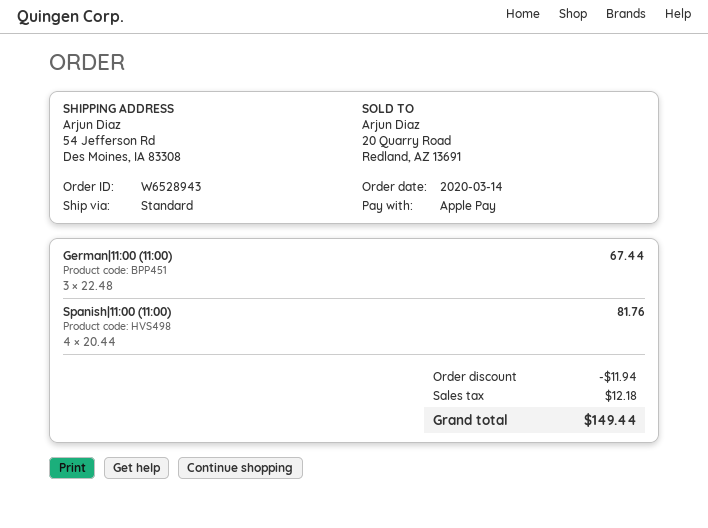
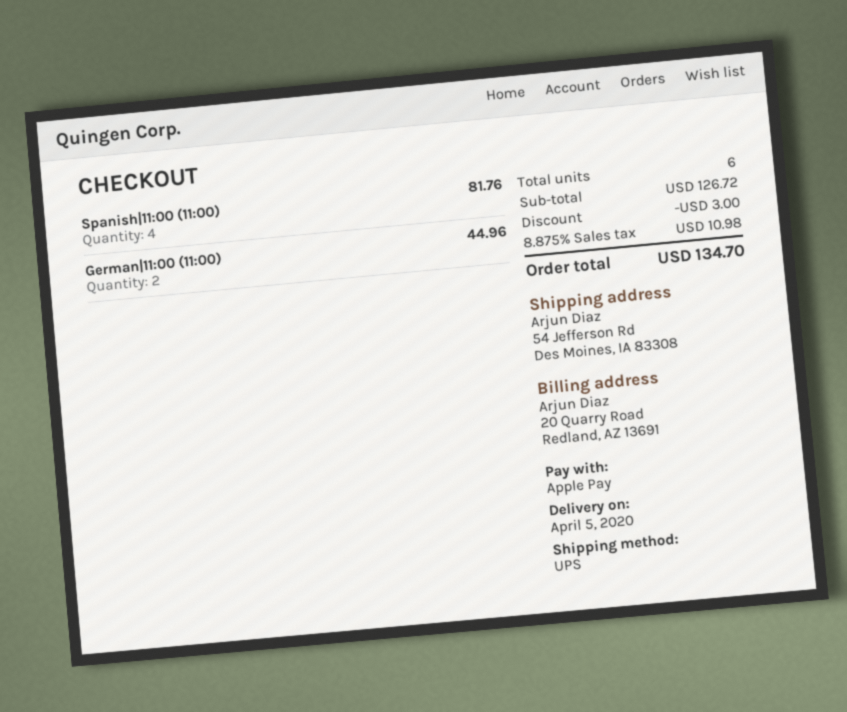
shipping method: standard -> UPS
German|11:00 (11:00): 3 for 67.44 -> 2 for 44.96
discount: 11.94 -> 3.00
tax: 12.18 -> 10.98
total: 149.44 -> 134.70

